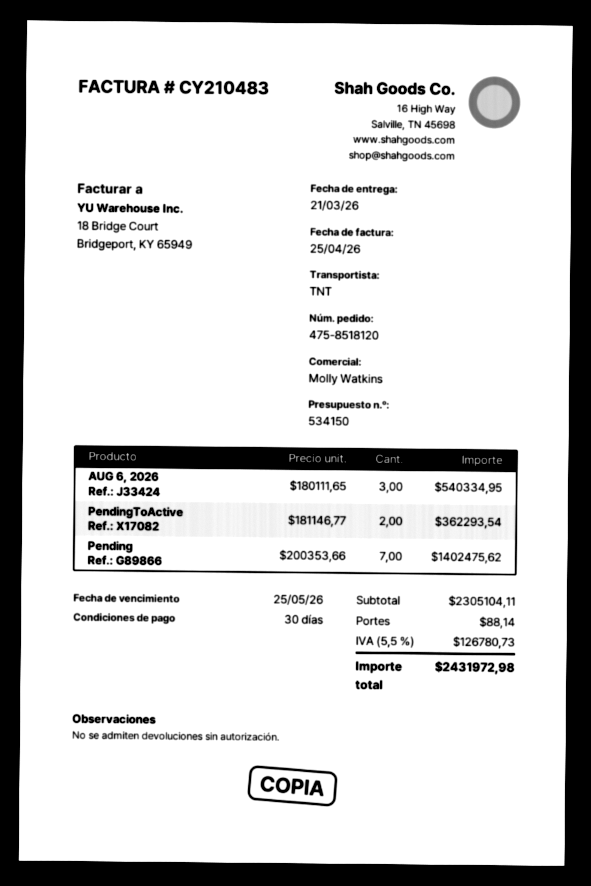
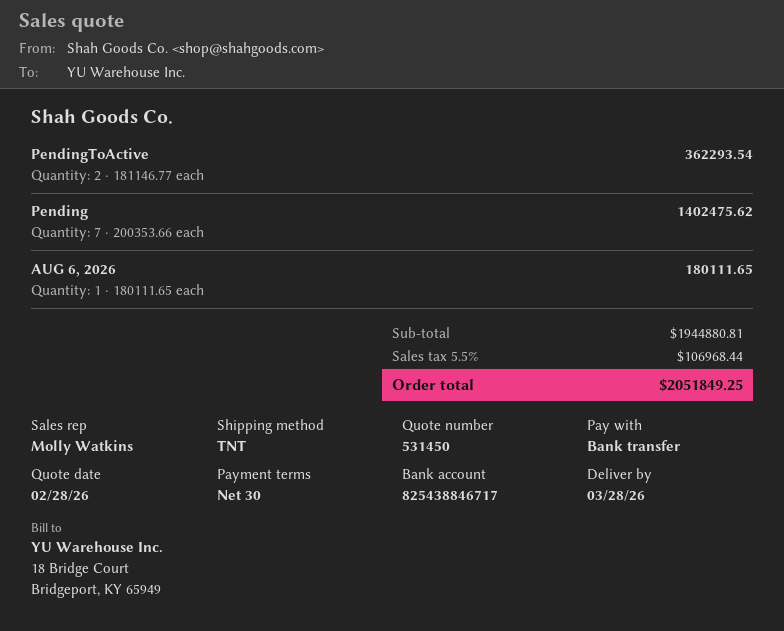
quote number: 534150 -> 531450
delivery date: 2026-03-21 -> 2026-03-28
AUG 6, 2026: 3 x 180111.65 = 540334.95 -> 1 x 180111.65 = 180111.65
subtotal: 2305104.11 -> 1944880.81
shipping: 88.14 -> none
tax: 5.5% = 126780.73 -> 5.5% = 106968.44
total: 2431972.98 -> 2051849.25

